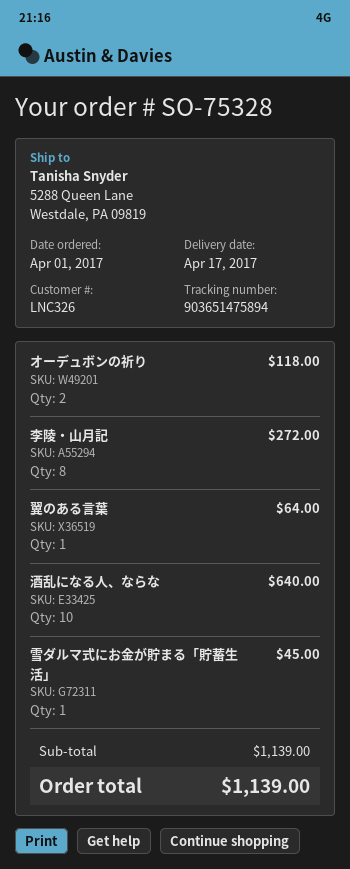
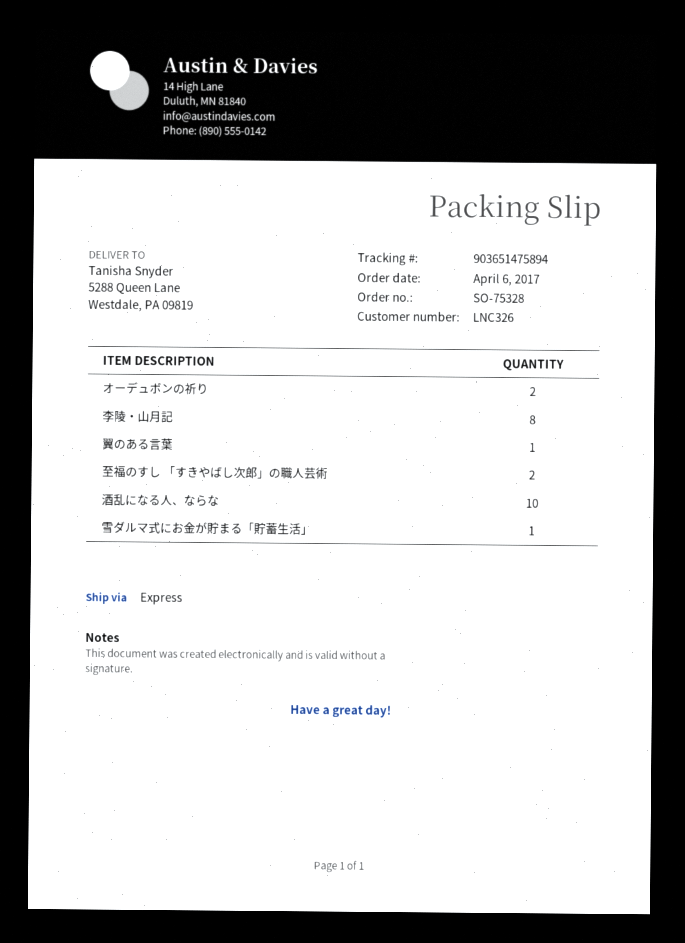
order date: 2017-04-01 -> 2017-04-06
至福のすし 「すきやばし次郎」の職人芸術: none -> 2

